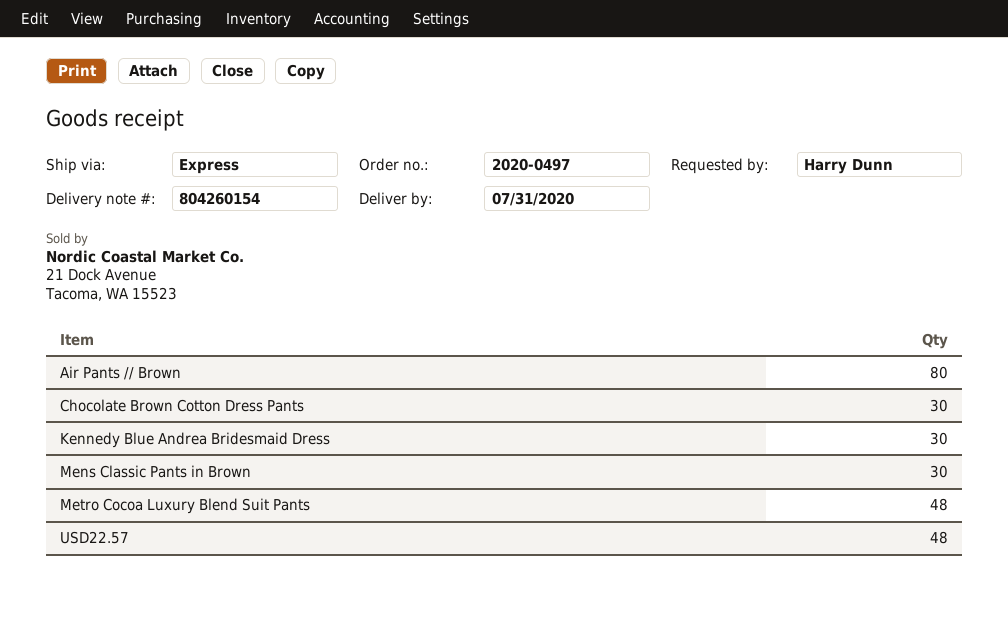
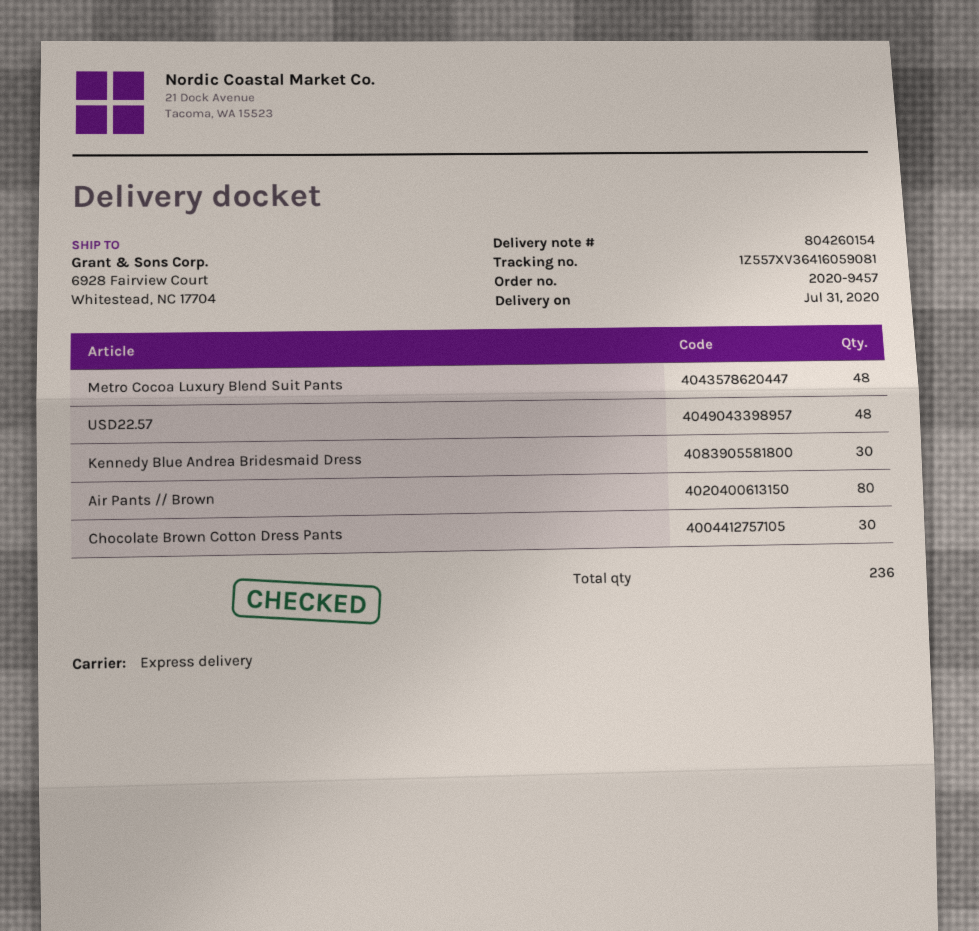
order number: 2020-0497 -> 2020-9457
Mens Classic Pants in Brown: 30 -> none

